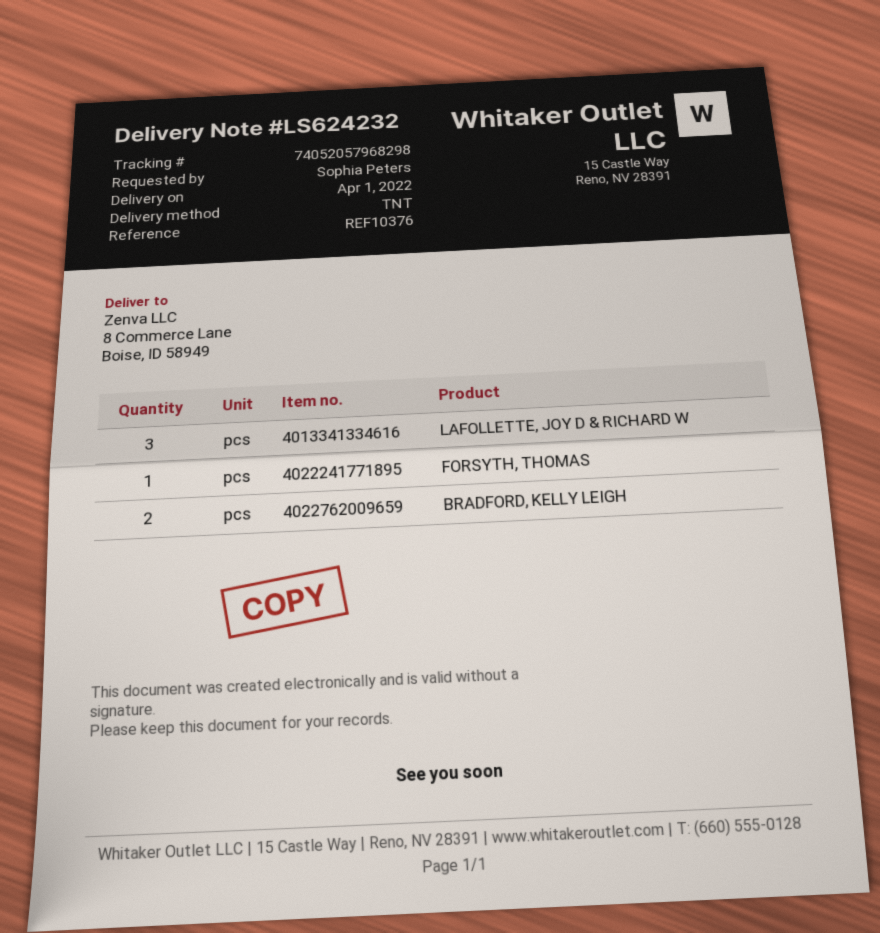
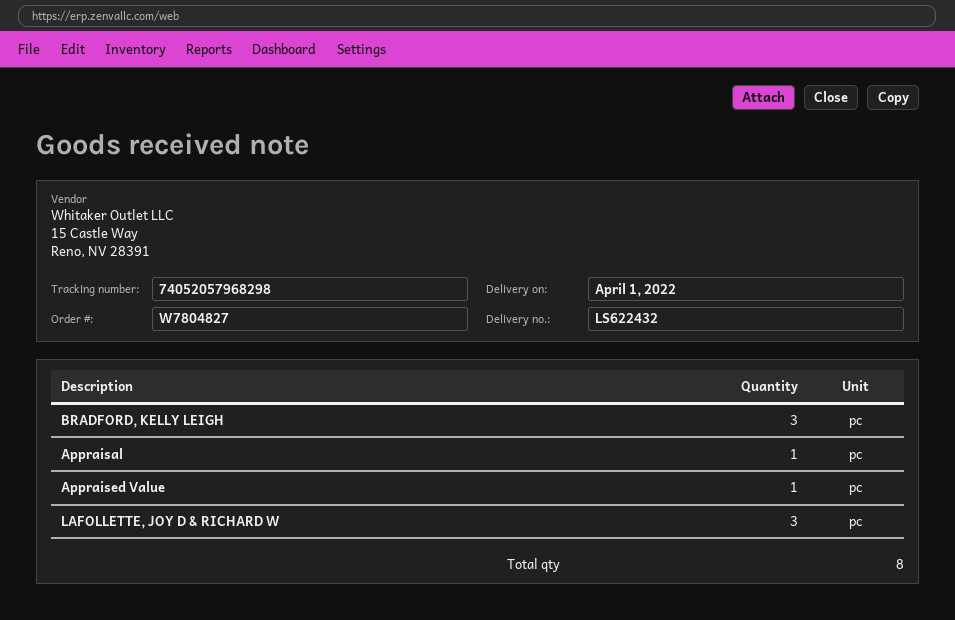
delivery note number: LS624232 -> LS622432
FORSYTH, THOMAS: 1 -> none
BRADFORD, KELLY LEIGH: 2 -> 3
Appraisal: none -> 1
Appraised Value: none -> 1

